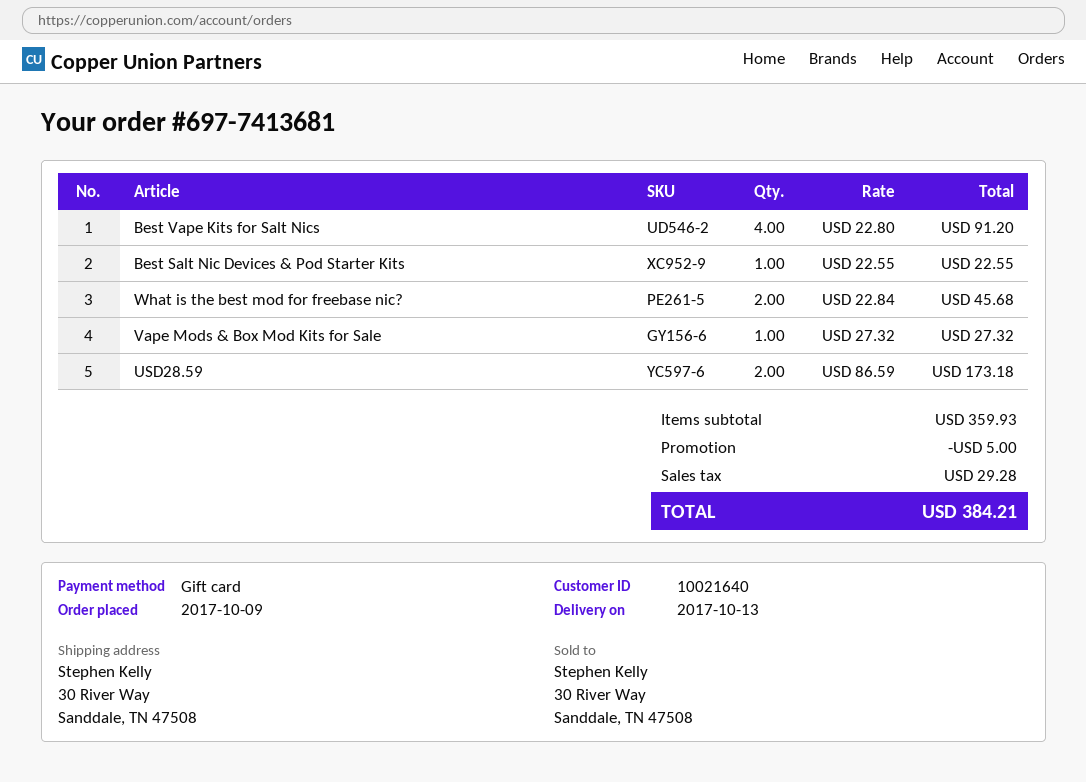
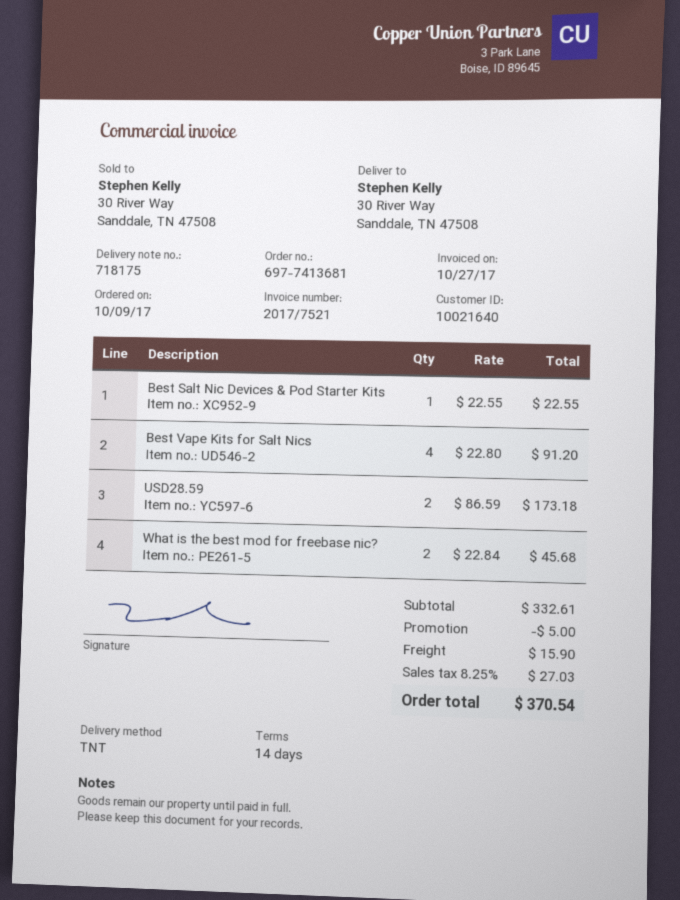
Vape Mods & Box Mod Kits for Sale: 1 x 27.32 = 27.32 -> none
subtotal: 359.93 -> 332.61
shipping: none -> 15.90
tax: 29.28 -> 27.03
total: 384.21 -> 370.54

